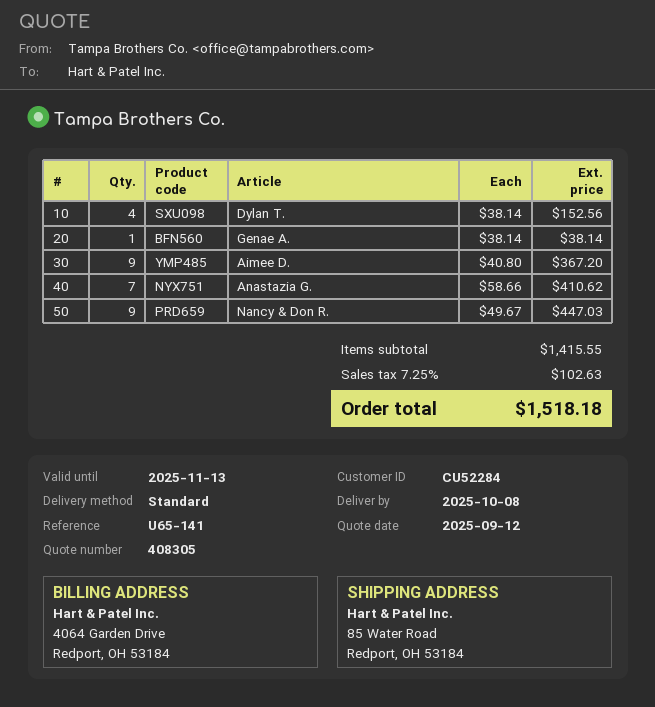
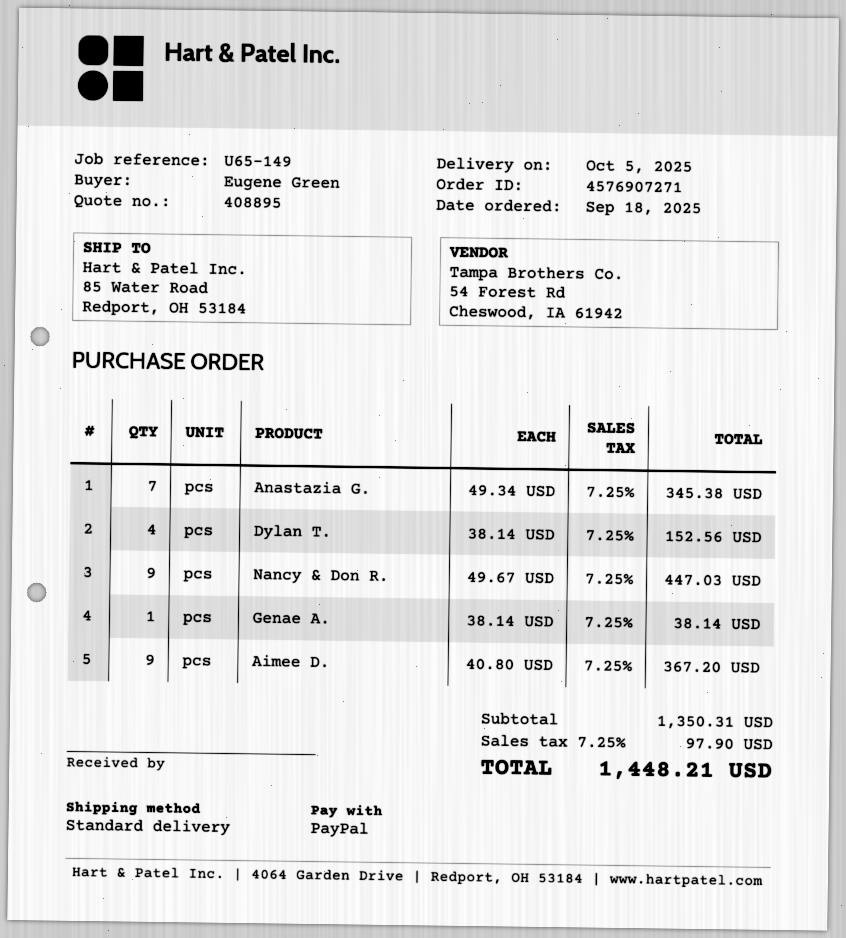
quote number: 408305 -> 408895
delivery date: 2025-10-08 -> 2025-10-05
reference: U65-141 -> U65-149
Anastazia G.: 7 x 58.66 = 410.62 -> 7 x 49.34 = 345.38
subtotal: 1415.55 -> 1350.31
tax: 7.25% = 102.63 -> 7.25% = 97.90
total: 1518.18 -> 1448.21

